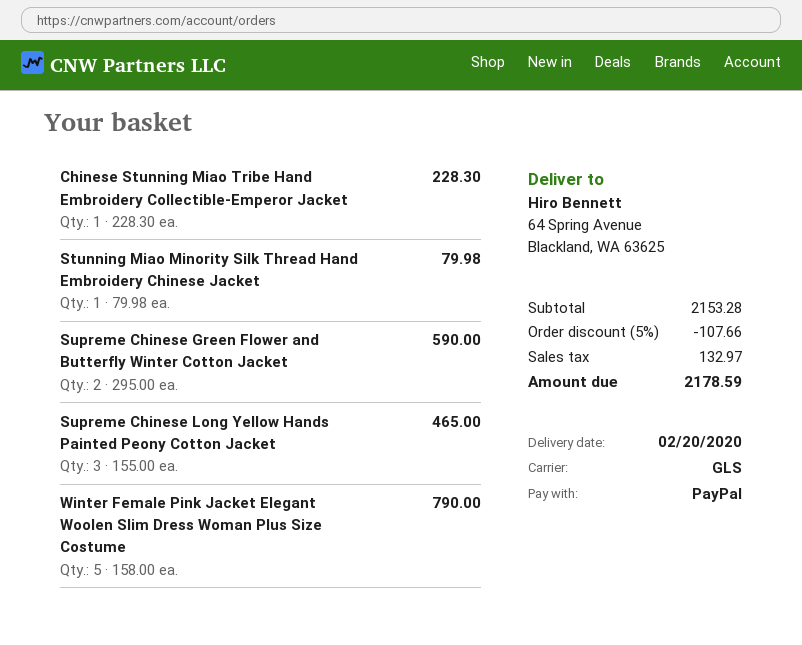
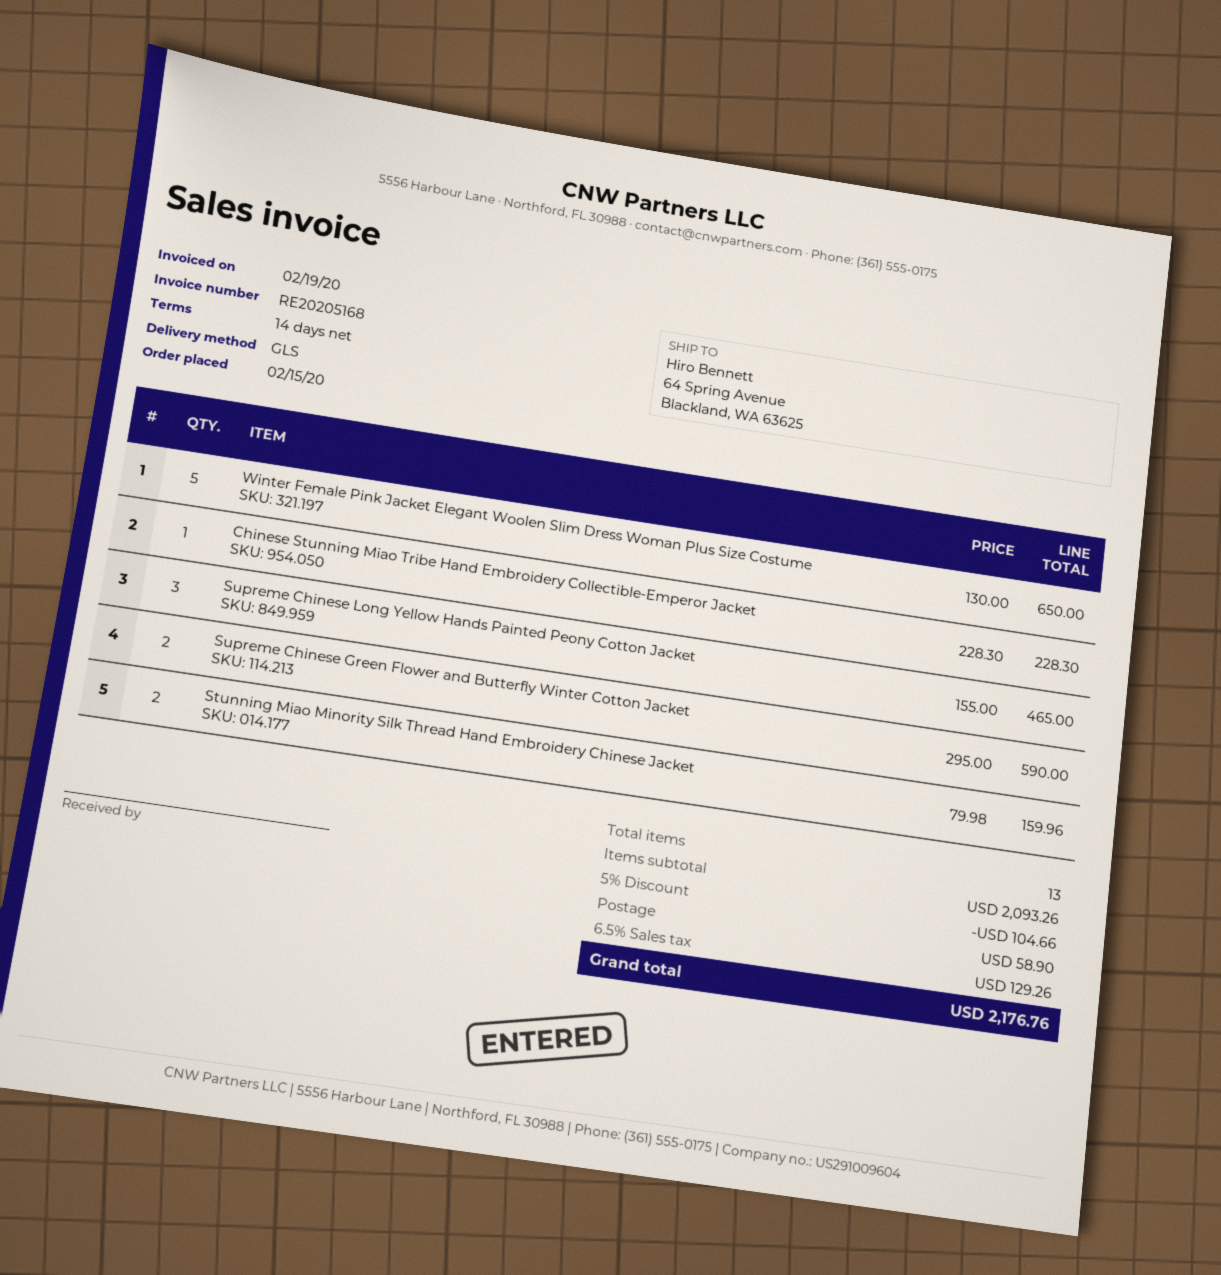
Stunning Miao Minority Silk Thread Hand Embroidery Chinese Jacket: 1 x 79.98 = 79.98 -> 2 x 79.98 = 159.96
Winter Female Pink Jacket Elegant Woolen Slim Dress Woman Plus Size Costume: 5 x 158.00 = 790.00 -> 5 x 130.00 = 650.00
subtotal: 2153.28 -> 2093.26
discount: 5% = 107.66 -> 5% = 104.66
shipping: none -> 58.90
tax: 132.97 -> 129.26
total: 2178.59 -> 2176.76

